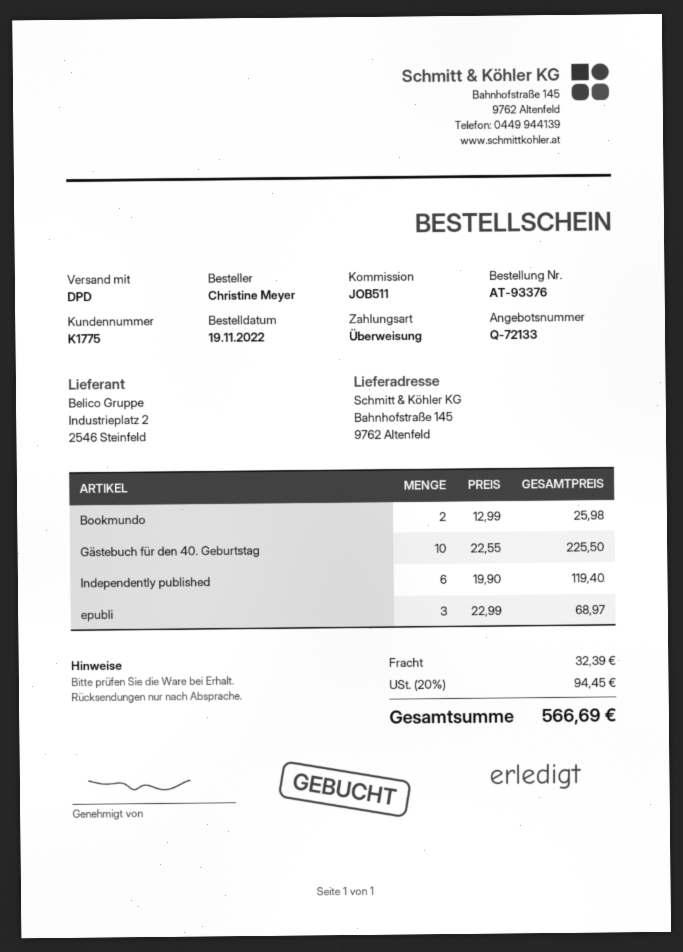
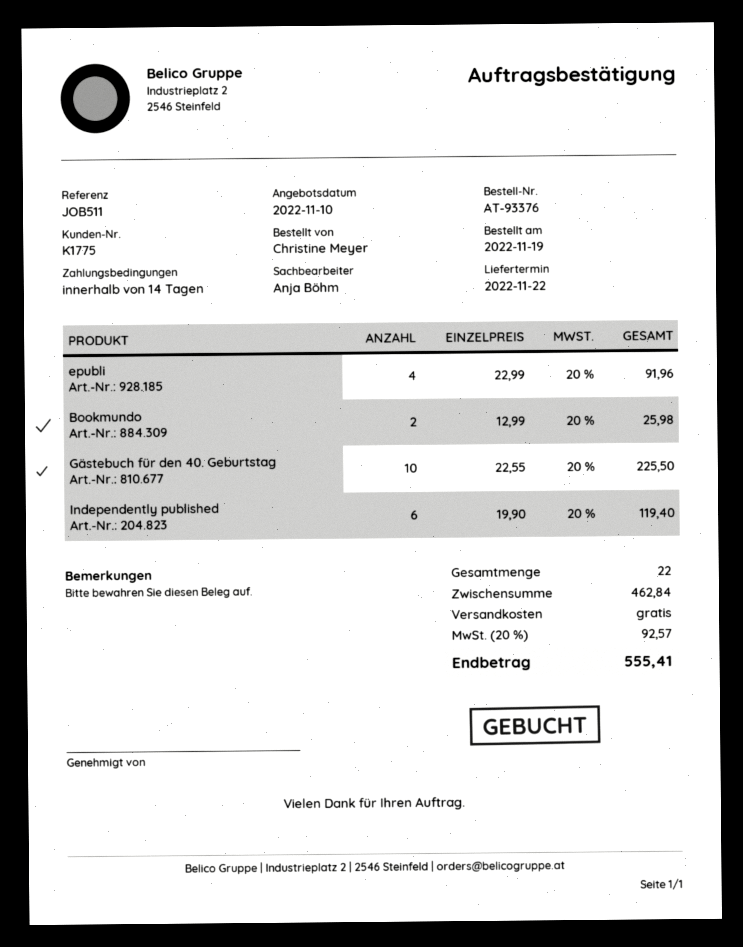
epubli: 3 x 22.99 = 68.97 -> 4 x 22.99 = 91.96
shipping: 32.39 -> 0.00
tax: 20% = 94.45 -> 20% = 92.57
total: 566.69 -> 555.41

